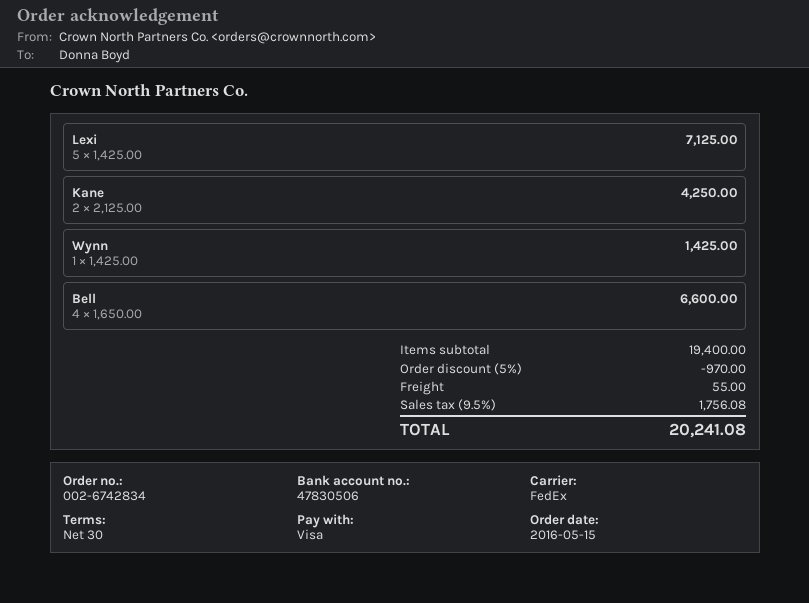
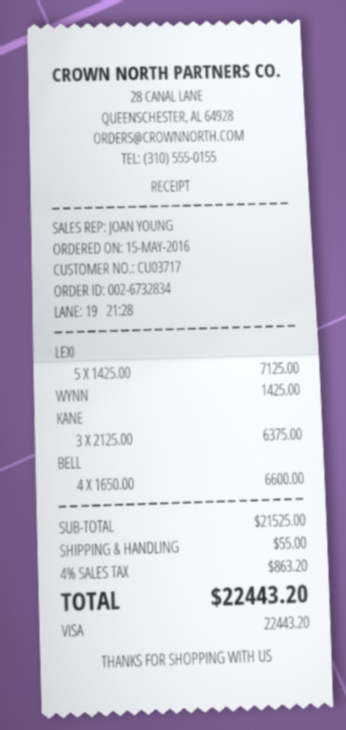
order number: 002-6742834 -> 002-6732834
Kane: 2 x 2125.00 = 4250.00 -> 3 x 2125.00 = 6375.00
subtotal: 19400.00 -> 21525.00
discount: 5% = 970.00 -> none
tax: 9.5% = 1756.08 -> 4% = 863.20
total: 20241.08 -> 22443.20

